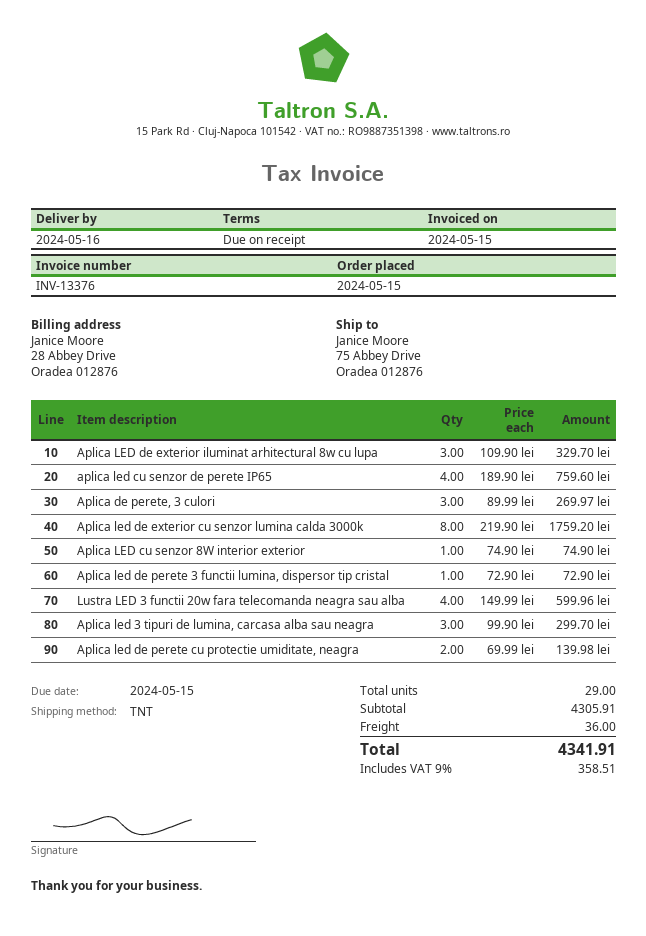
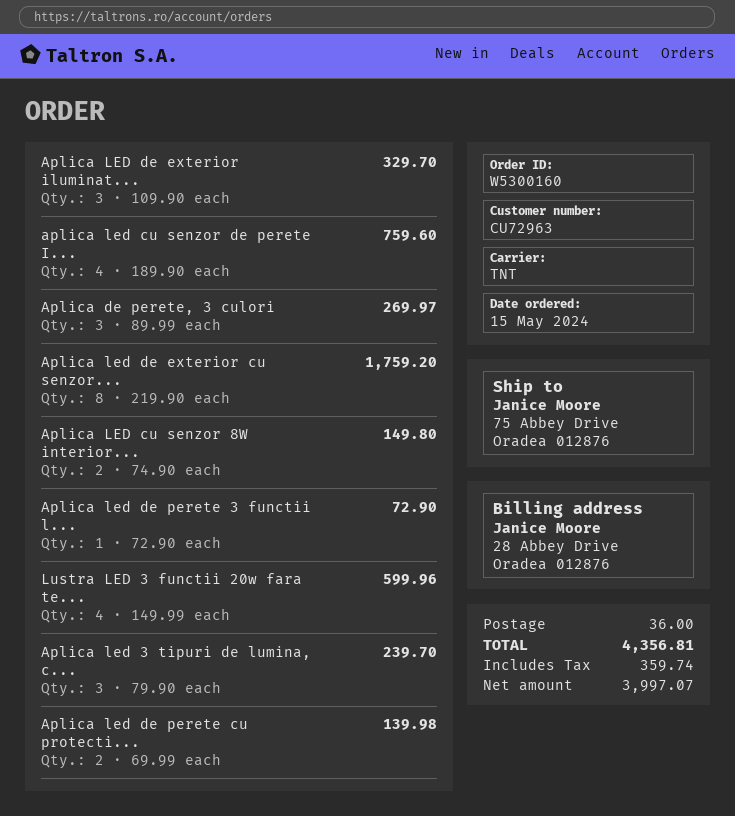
Aplica LED cu senzor 8W interior exterior: 1 x 74.90 = 74.90 -> 2 x 74.90 = 149.80
Aplica led 3 tipuri de lumina, carcasa alba sau neagra: 3 x 99.90 = 299.70 -> 3 x 79.90 = 239.70
tax: 358.51 -> 359.74
total: 4341.91 -> 4356.81

